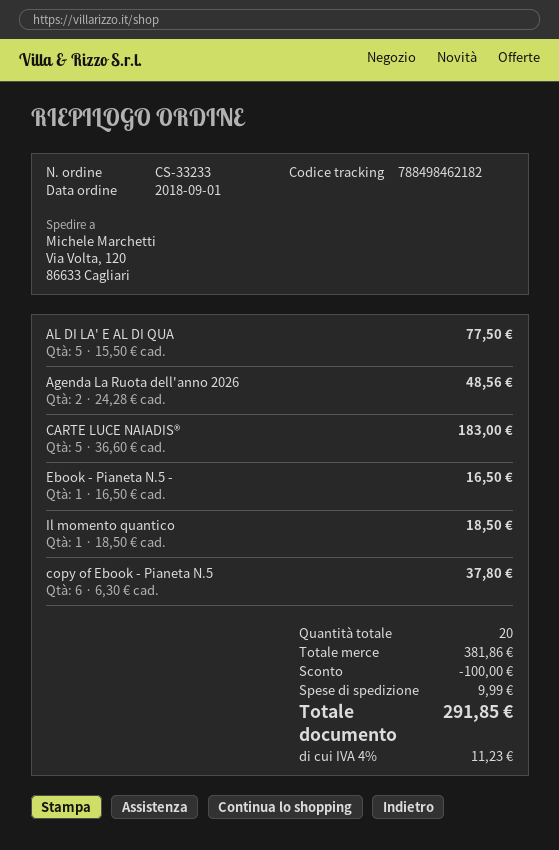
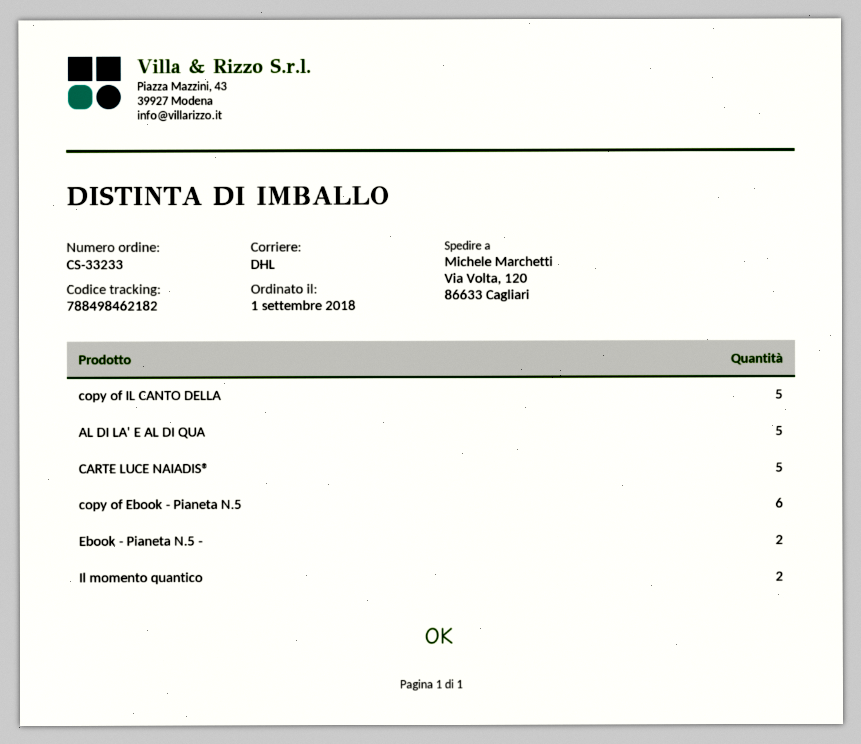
Agenda La Ruota dell'anno 2026: 2 -> none
Ebook - Pianeta N.5 -: 1 -> 2
Il momento quantico: 1 -> 2
copy of IL CANTO DELLA: none -> 5

